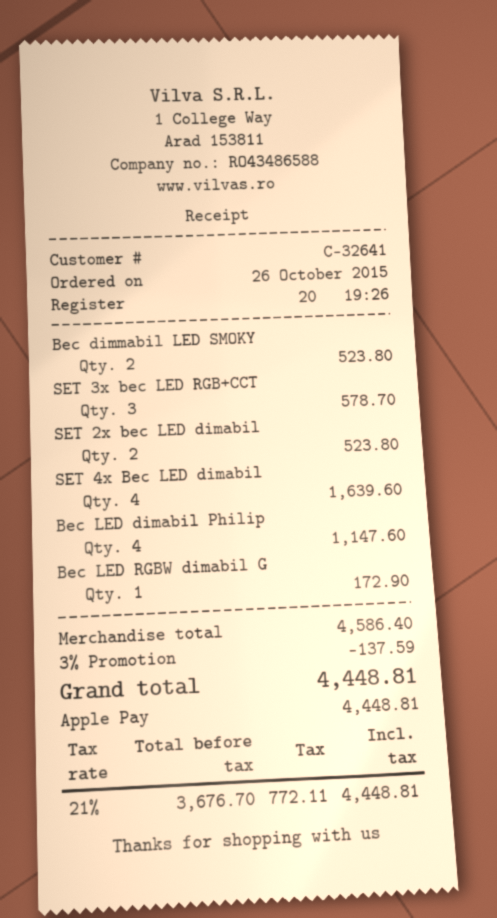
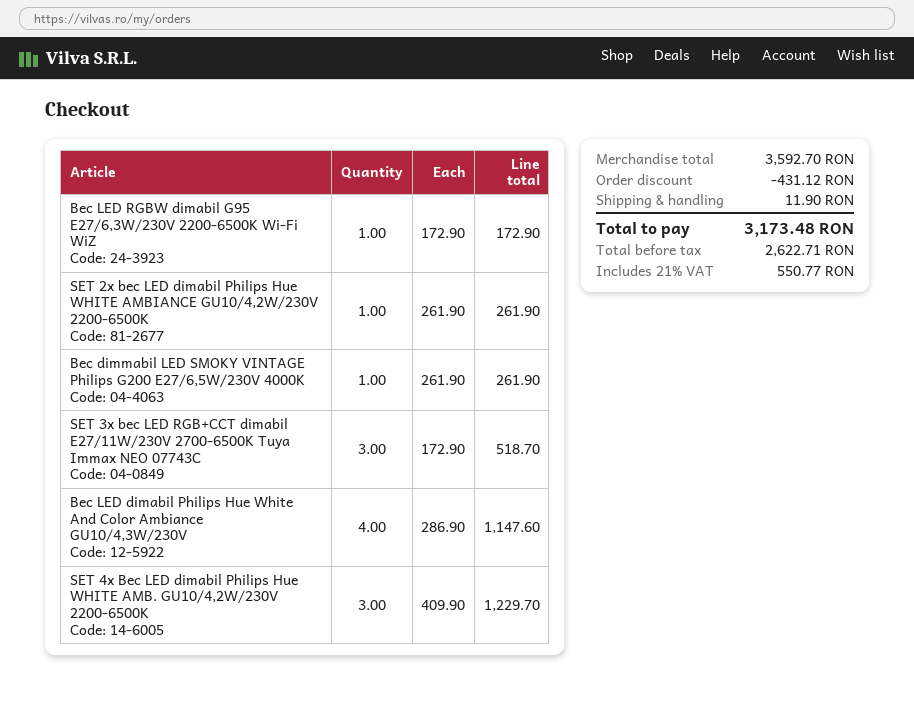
Bec dimmabil LED SMOKY: 2 for 523.80 -> 1 for 261.90
SET 3x bec LED RGB+CCT: 3 for 578.70 -> 3 for 518.70
SET 2x bec LED dimabil: 2 for 523.80 -> 1 for 261.90
SET 4x Bec LED dimabil: 4 for 1639.60 -> 3 for 1229.70
subtotal: 4586.40 -> 3592.70
discount: 137.59 -> 431.12
shipping: none -> 11.90
net: 3676.70 -> 2622.71
tax: 21% = 772.11 -> 21% = 550.77
total: 4448.81 -> 3173.48

